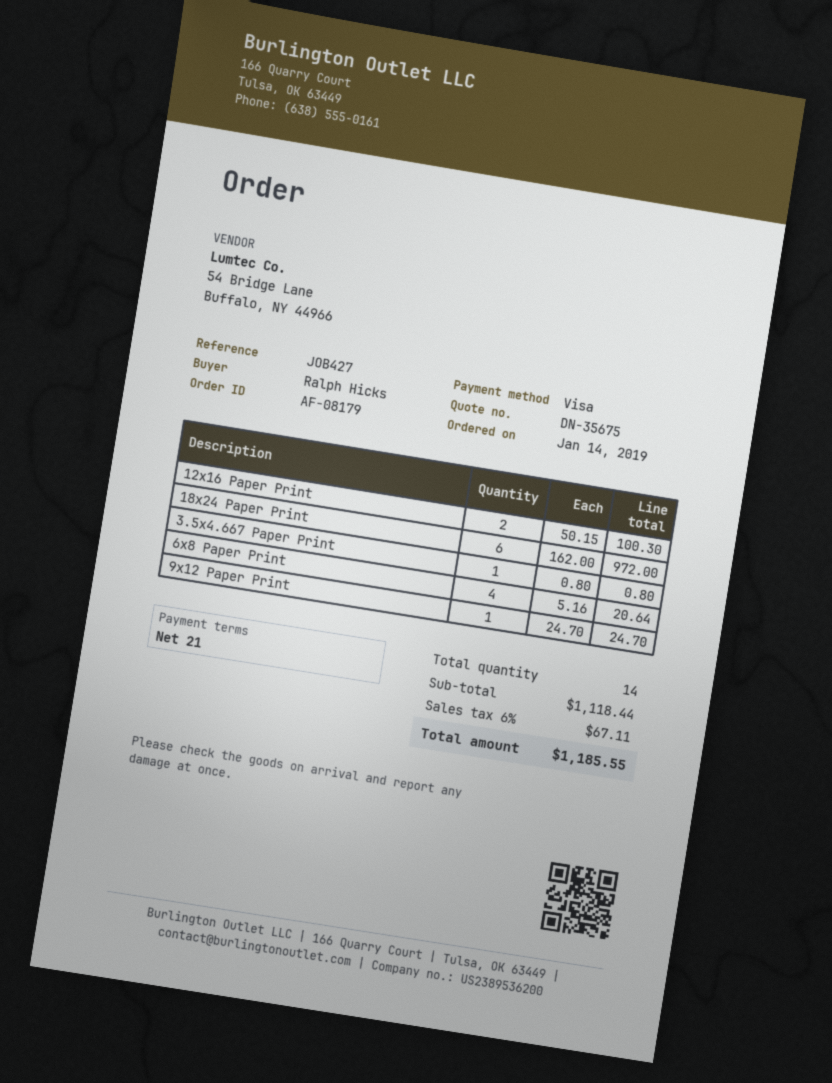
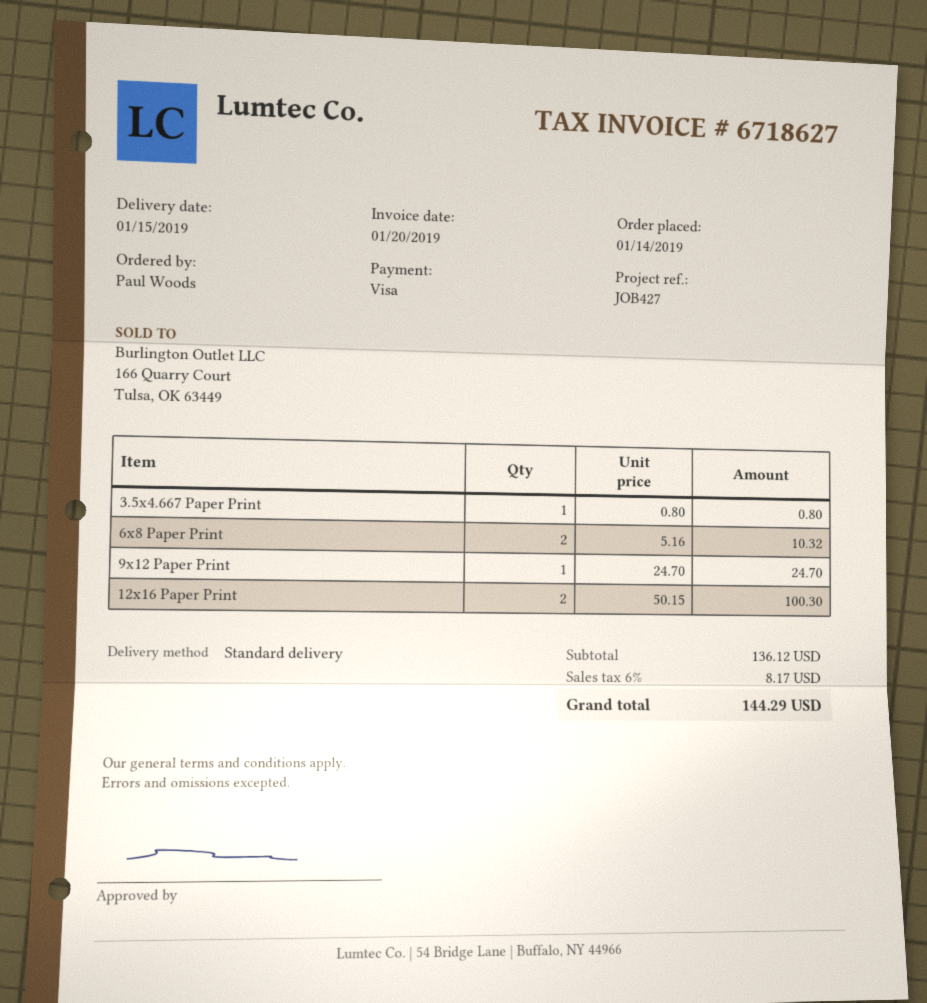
ordered by: Ralph Hicks -> Paul Woods
18x24 Paper Print: 6 x 162.00 = 972.00 -> none
6x8 Paper Print: 4 x 5.16 = 20.64 -> 2 x 5.16 = 10.32
subtotal: 1118.44 -> 136.12
tax: 6% = 67.11 -> 6% = 8.17
total: 1185.55 -> 144.29

